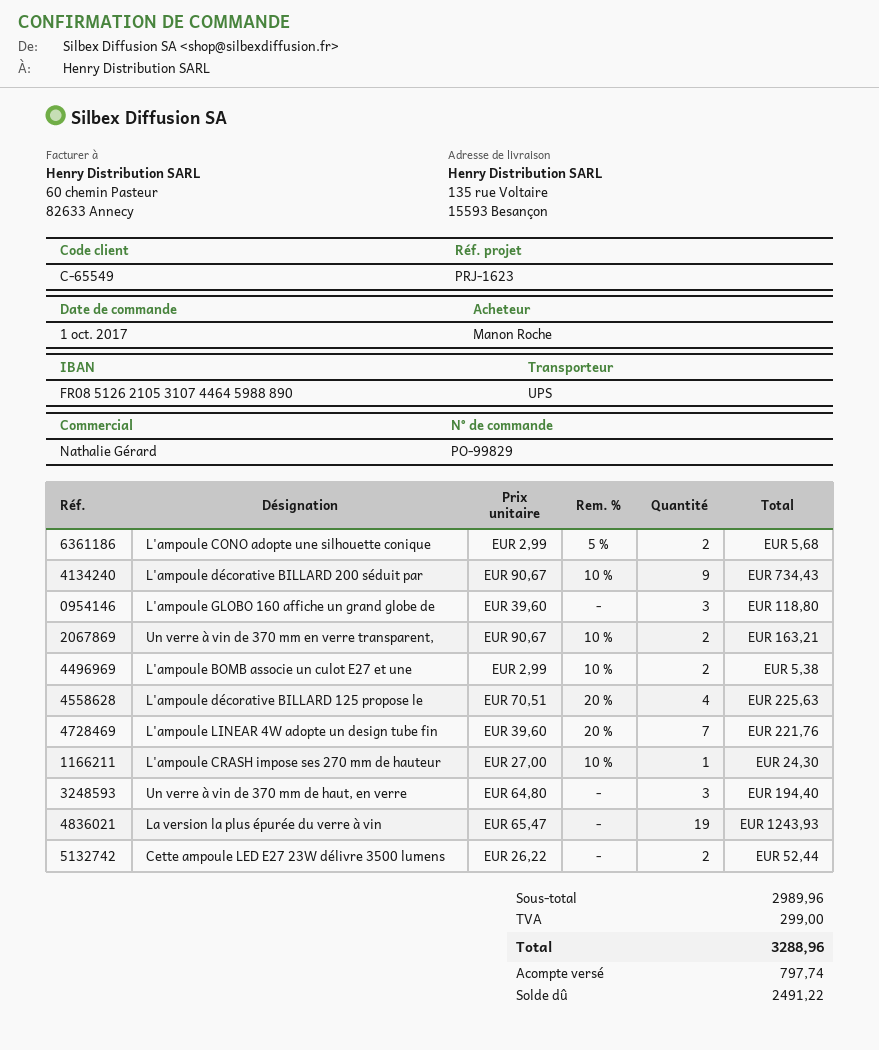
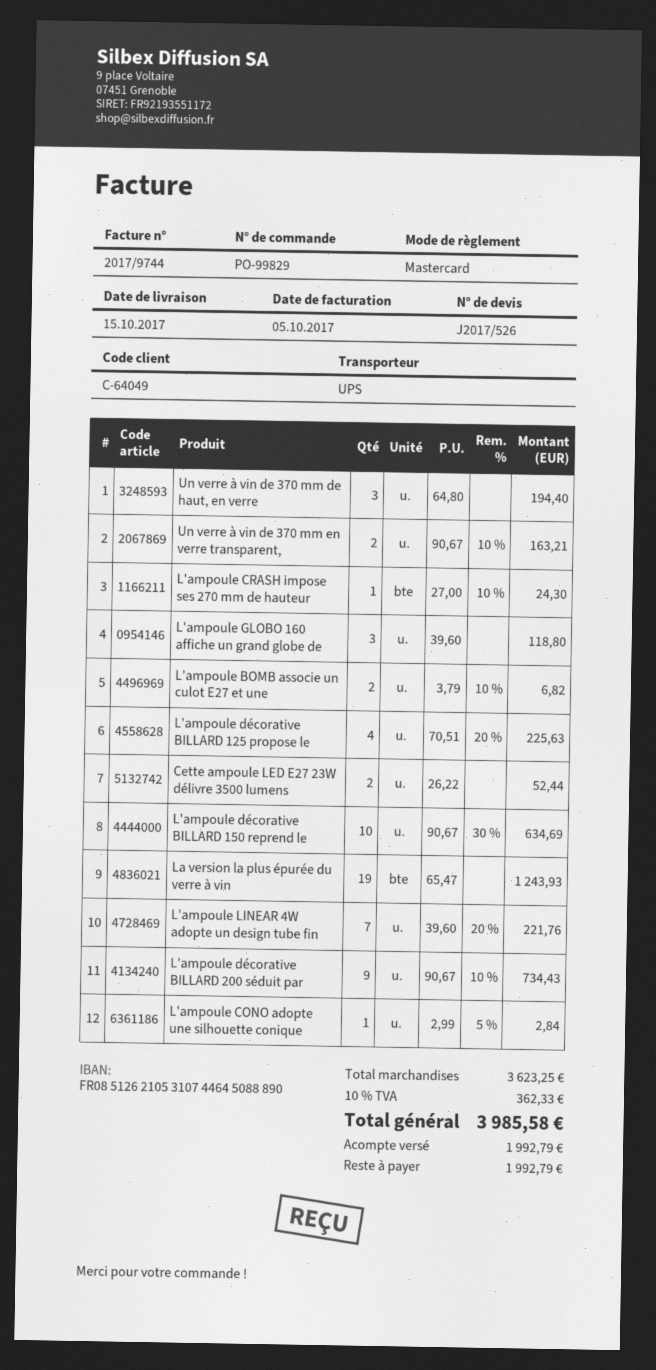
customer number: C-65549 -> C-64049
bank account: FR0851262105310744645988890 -> FR0851262105310744645088890
L'ampoule CONO adopte une silhouette conique: 2 x 2.99 - 5% = 5.68 -> 1 x 2.99 - 5% = 2.84
L'ampoule BOMB associe un culot E27 et une: 2 x 2.99 - 10% = 5.38 -> 2 x 3.79 - 10% = 6.82
L'ampoule décorative BILLARD 150 reprend le: none -> 10 x 90.67 - 30% = 634.69
subtotal: 2989.96 -> 3623.25
tax: 299.00 -> 362.33
total: 3288.96 -> 3985.58
deposit: 797.74 -> 1992.79
balance: 2491.22 -> 1992.79

